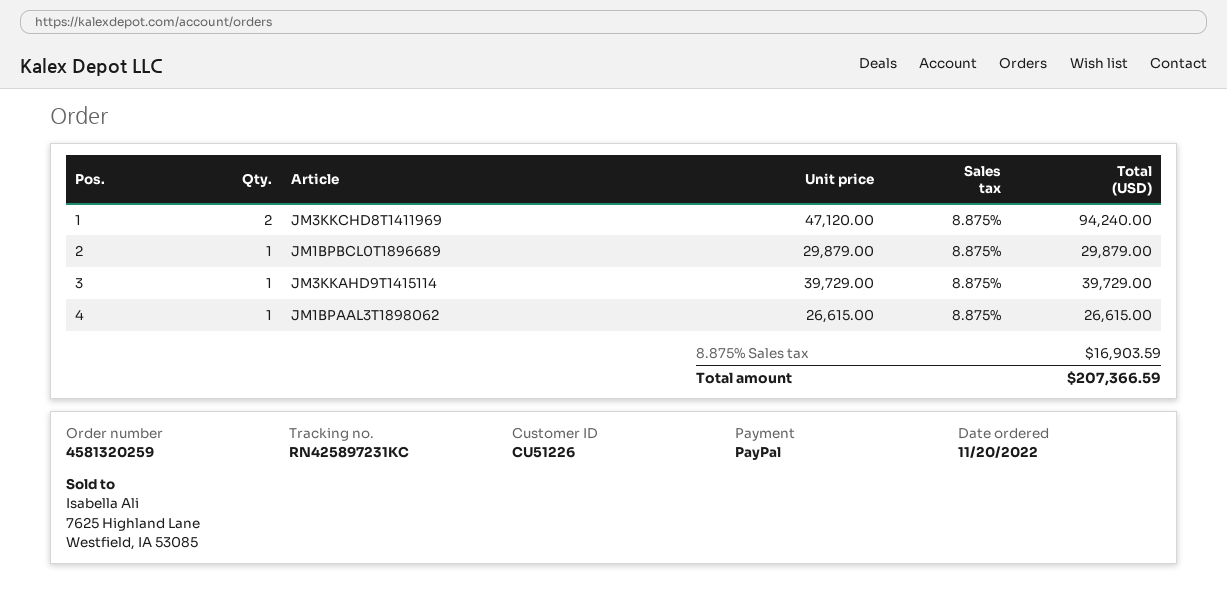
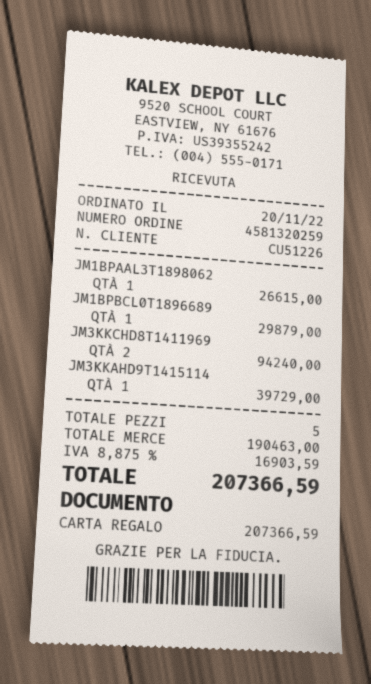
payment method: PayPal -> gift card

